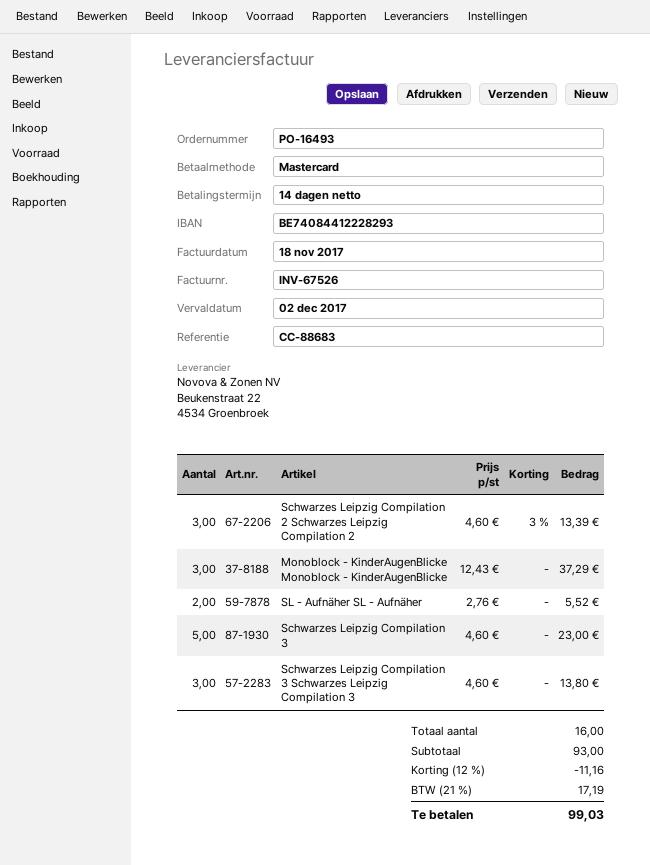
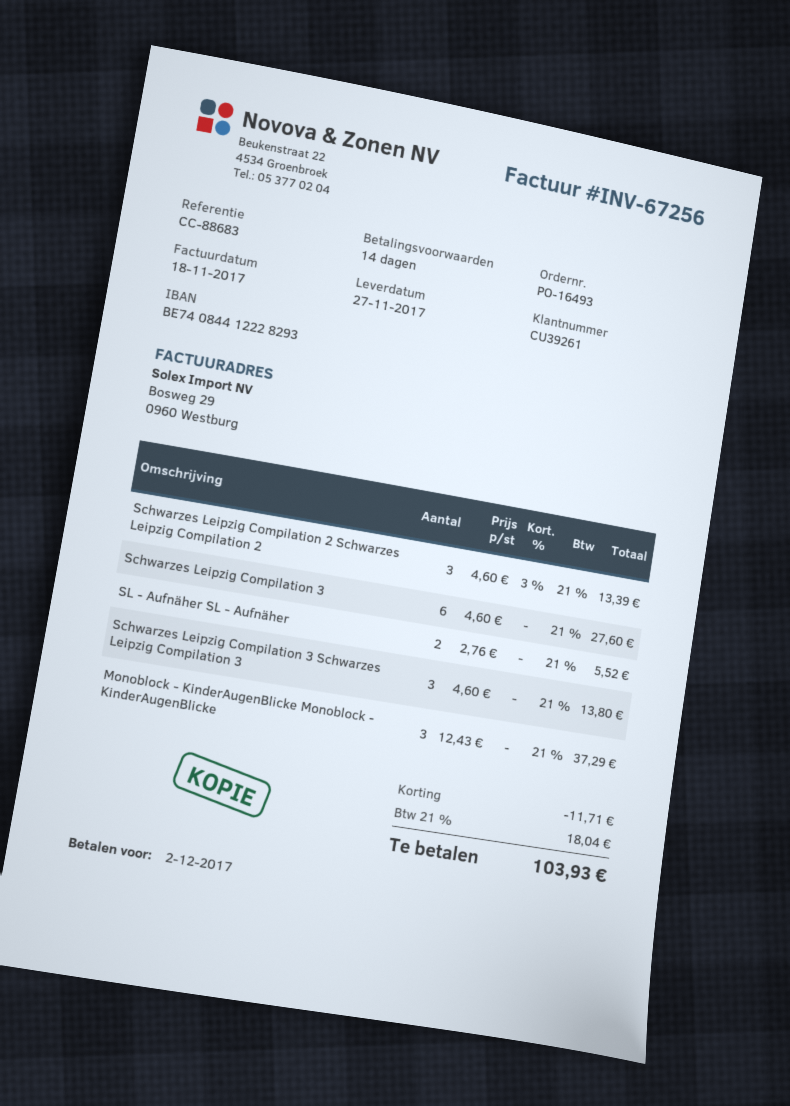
invoice number: INV-67526 -> INV-67256
Schwarzes Leipzig Compilation 3: 5 x 4.60 = 23.00 -> 6 x 4.60 = 27.60
discount: 11.16 -> 11.71
tax: 21% = 17.19 -> 21% = 18.04
total: 99.03 -> 103.93

